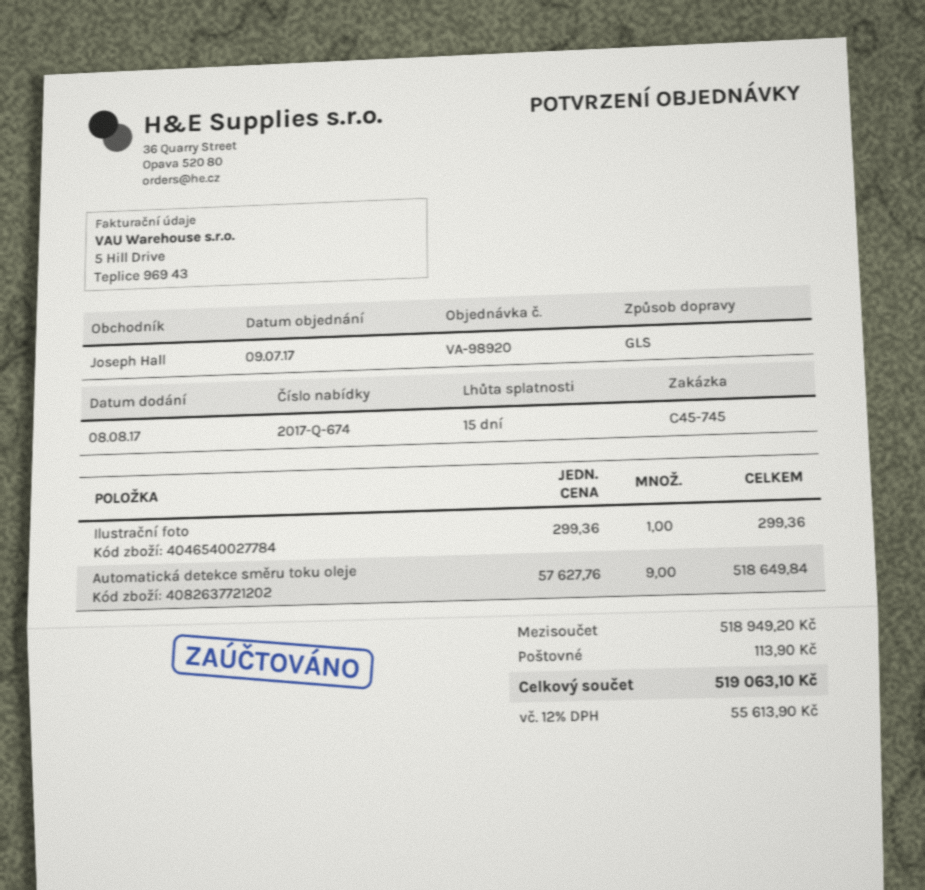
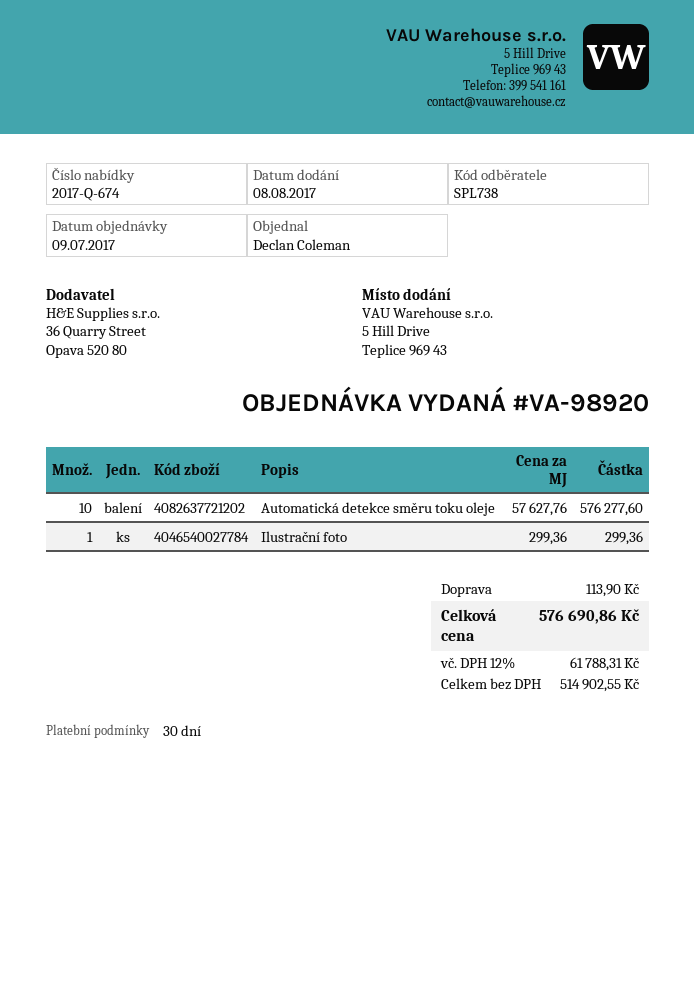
payment terms: 15 days -> 30 days
Automatická detekce směru toku oleje: 9 x 57627.76 = 518649.84 -> 10 x 57627.76 = 576277.60
tax: 12% = 55613.90 -> 12% = 61788.31
total: 519063.10 -> 576690.86

